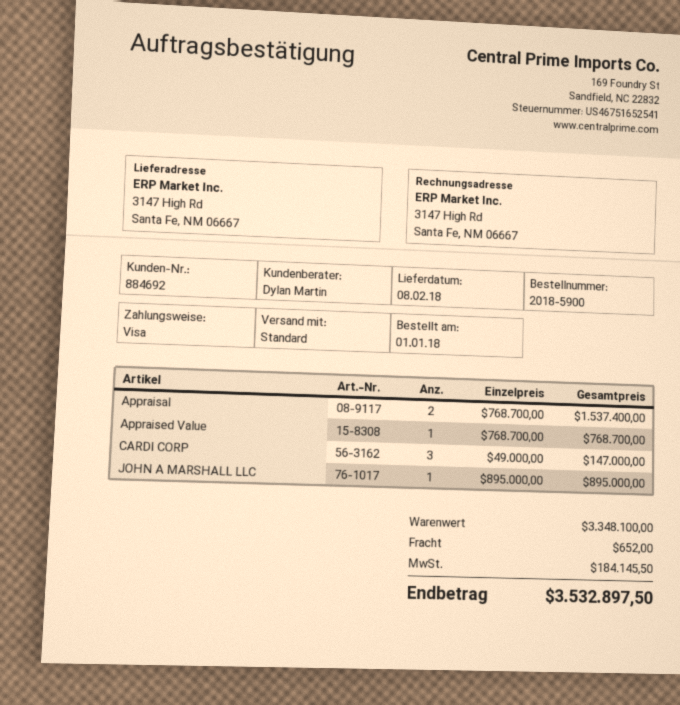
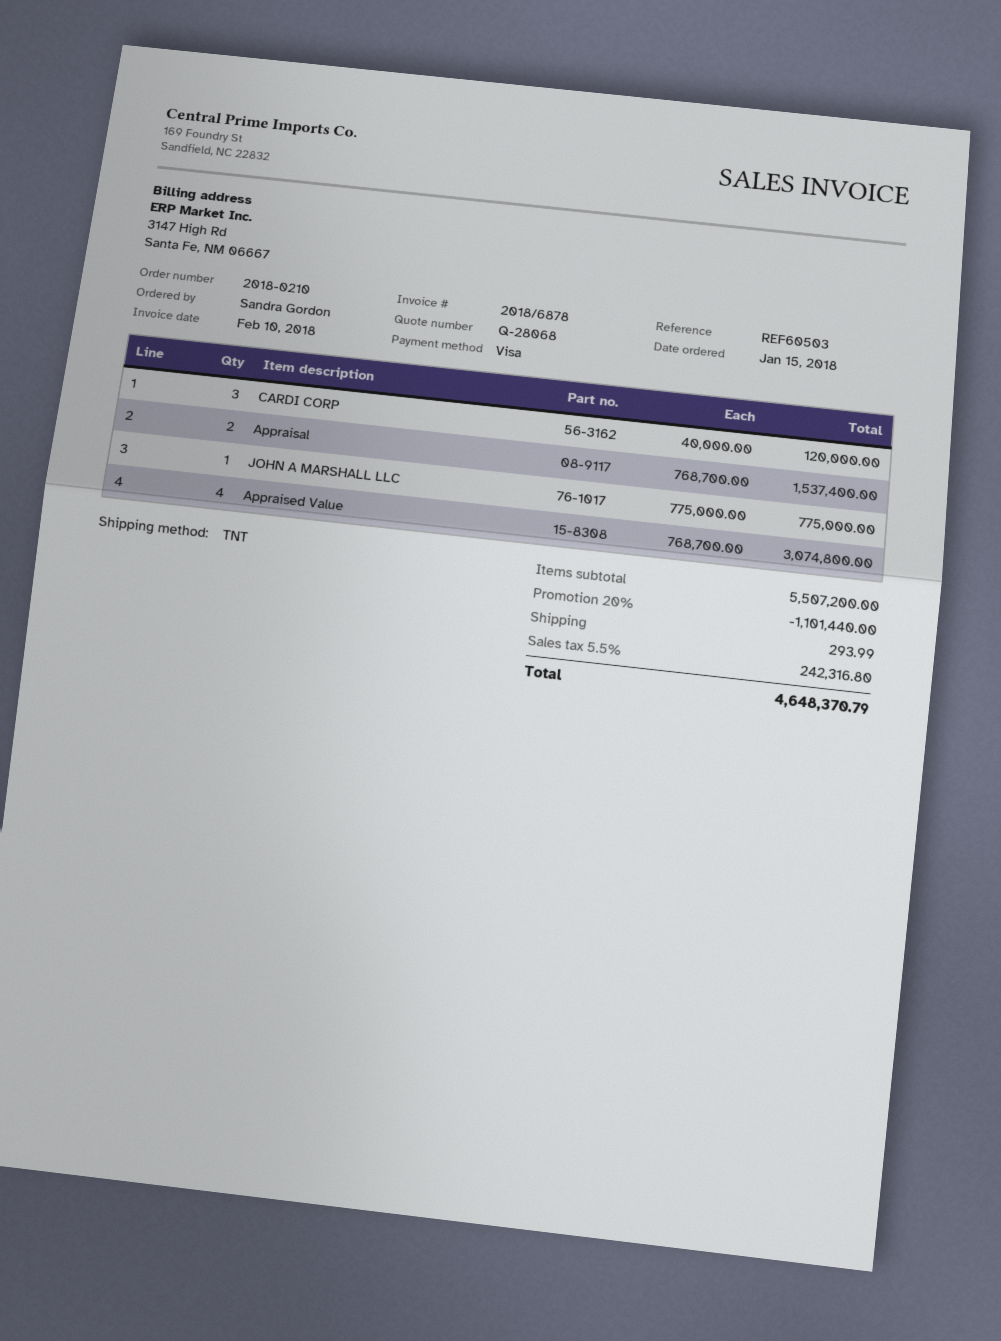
order number: 2018-5900 -> 2018-0210
order date: 2018-01-01 -> 2018-01-15
shipping method: standard -> TNT
Appraised Value: 1 x 768700.00 = 768700.00 -> 4 x 768700.00 = 3074800.00
CARDI CORP: 3 x 49000.00 = 147000.00 -> 3 x 40000.00 = 120000.00
JOHN A MARSHALL LLC: 1 x 895000.00 = 895000.00 -> 1 x 775000.00 = 775000.00
subtotal: 3348100.00 -> 5507200.00
discount: none -> 20% = 1101440.00
shipping: 652.00 -> 293.99
tax: 184145.50 -> 242316.80
total: 3532897.50 -> 4648370.79

